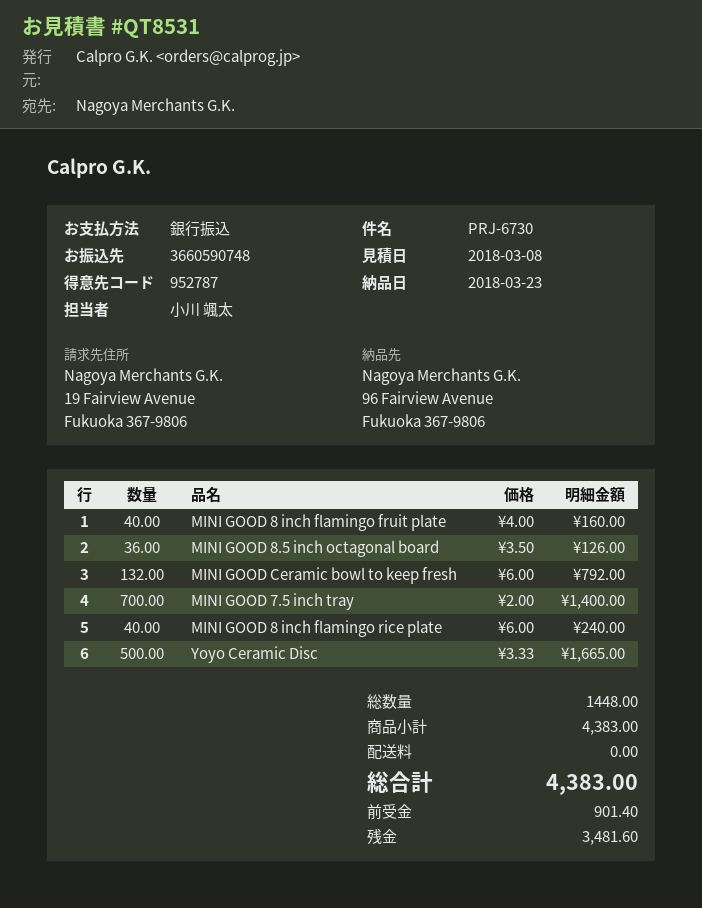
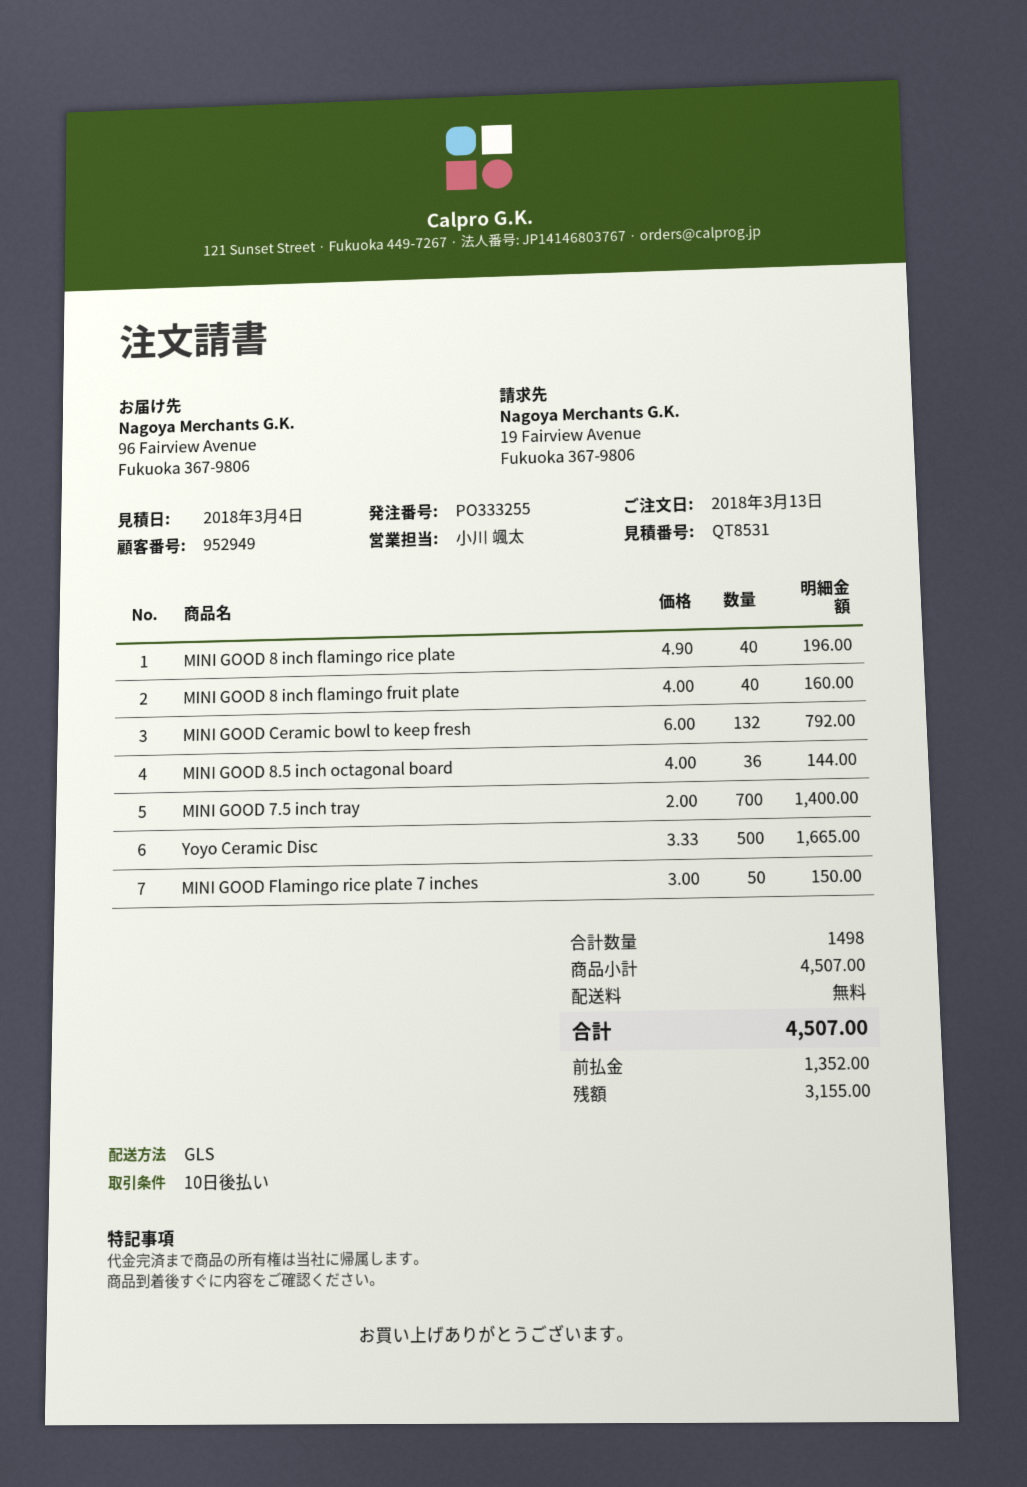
quote date: 2018-03-08 -> 2018-03-04
customer number: 952787 -> 952949
MINI GOOD 8.5 inch octagonal board: 36 x 3.50 = 126.00 -> 36 x 4.00 = 144.00
MINI GOOD 8 inch flamingo rice plate: 40 x 6.00 = 240.00 -> 40 x 4.90 = 196.00
MINI GOOD Flamingo rice plate 7 inches: none -> 50 x 3.00 = 150.00
total quantity: 1448 -> 1498
subtotal: 4383.00 -> 4507.00
total: 4383.00 -> 4507.00
deposit: 901.40 -> 1352.00
balance: 3481.60 -> 3155.00

